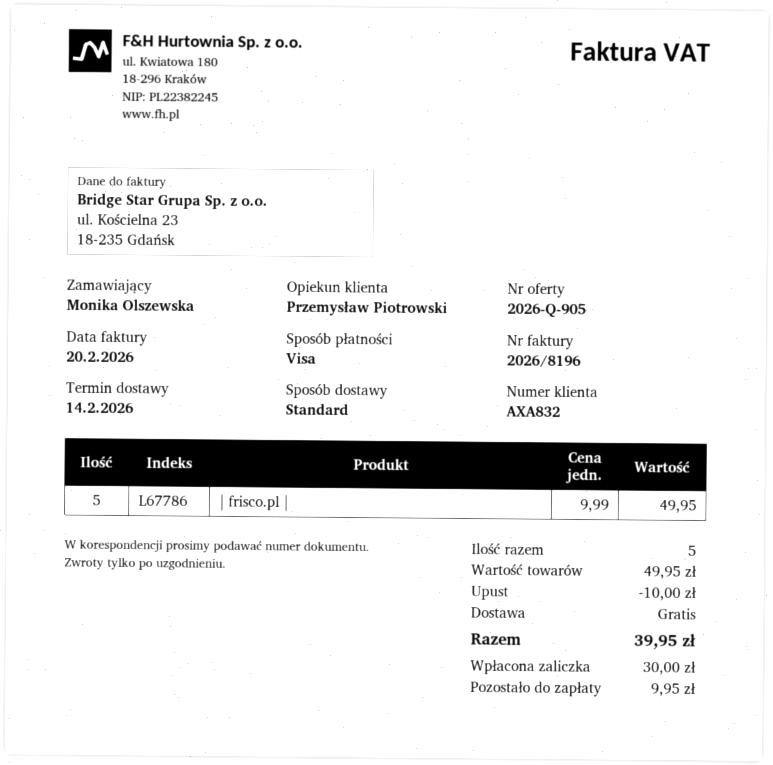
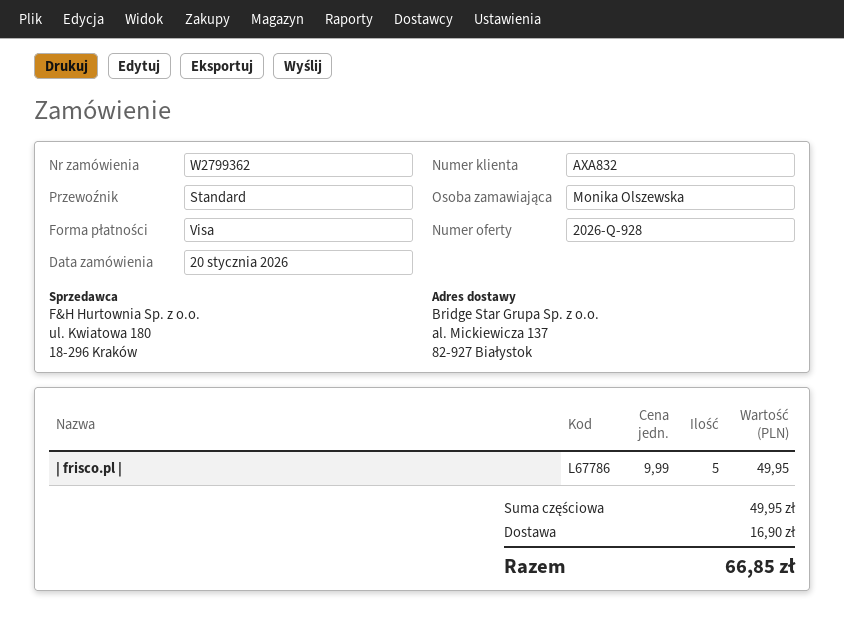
quote number: 2026-Q-905 -> 2026-Q-928
discount: 10.00 -> none
shipping: 0.00 -> 16.90
total: 39.95 -> 66.85

